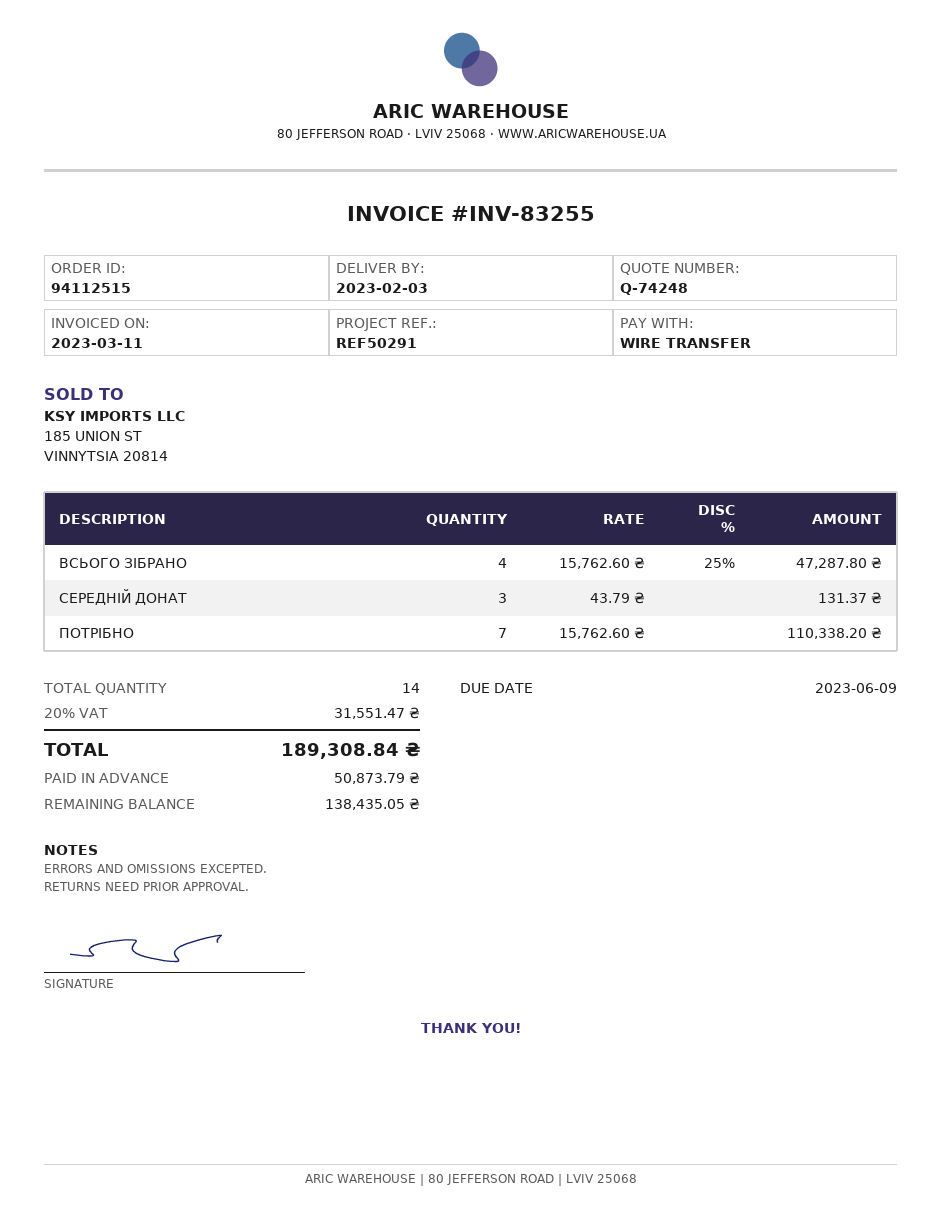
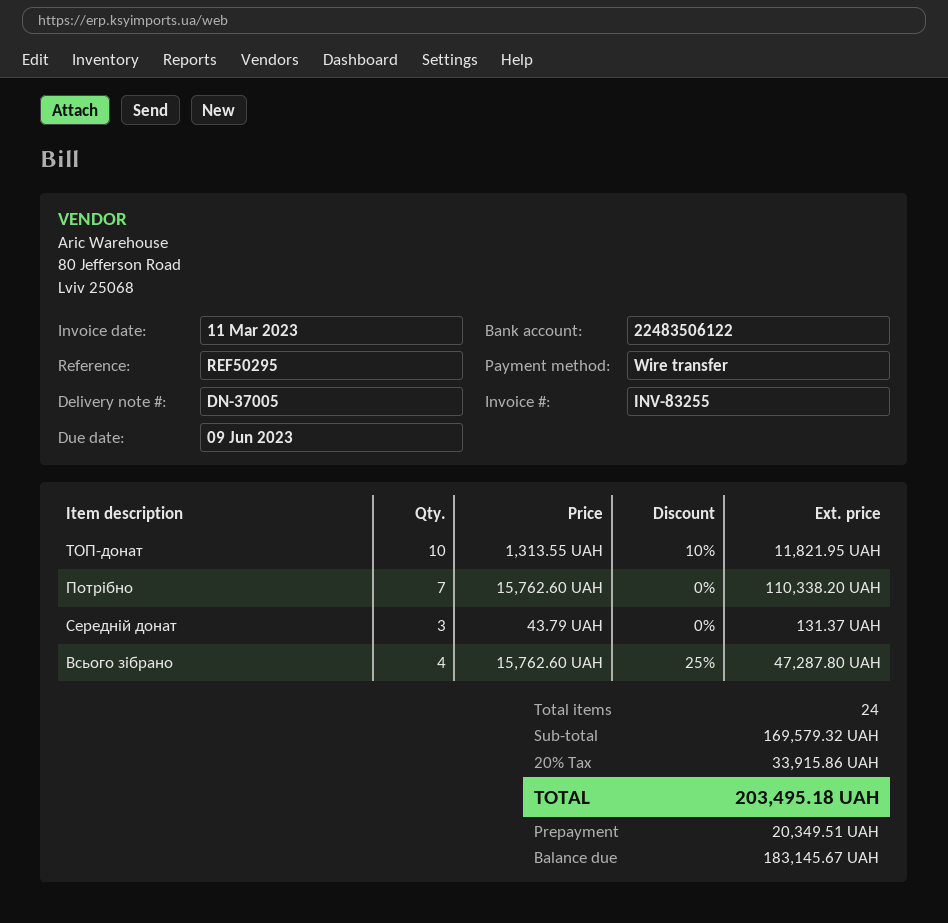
reference: REF50291 -> REF50295
ТОП-донат: none -> 10 x 1313.55 - 10% = 11821.95
total quantity: 14 -> 24
tax: 20% = 31551.47 -> 20% = 33915.86
total: 189308.84 -> 203495.18
deposit: 50873.79 -> 20349.51
balance: 138435.05 -> 183145.67

